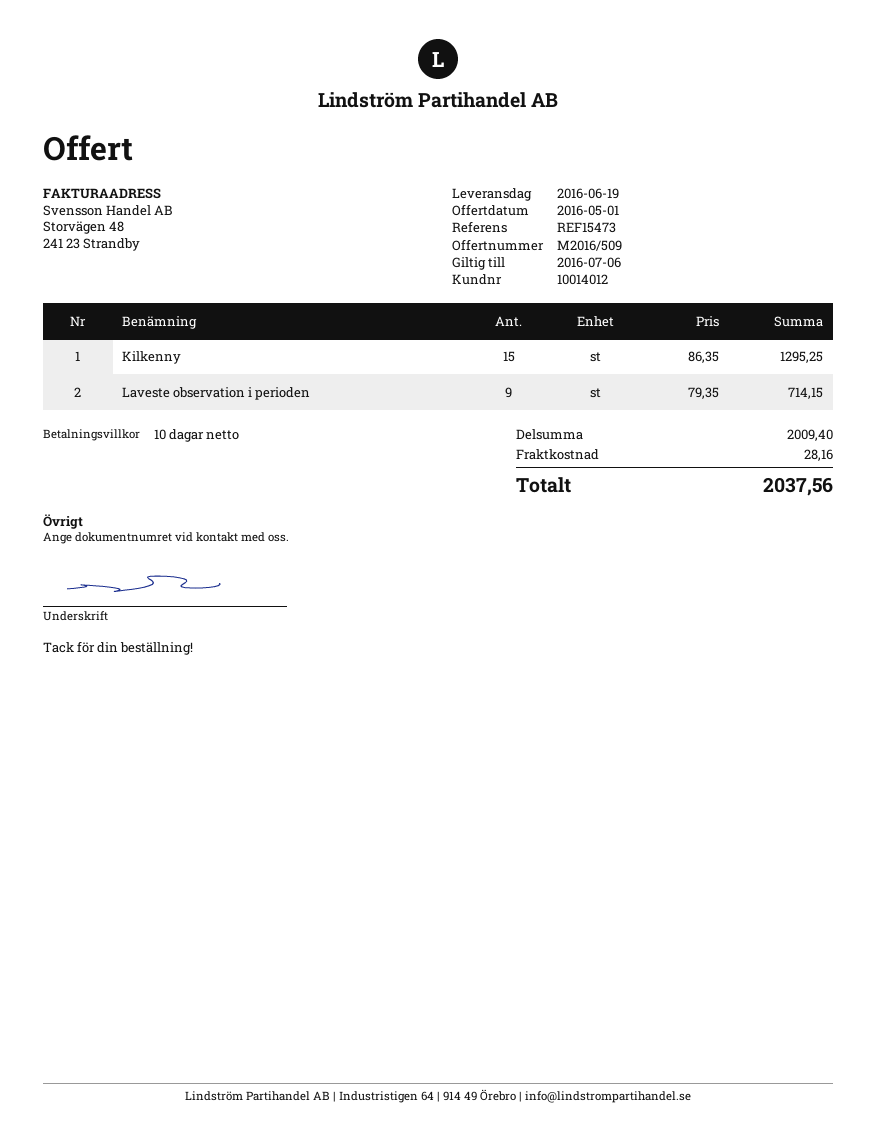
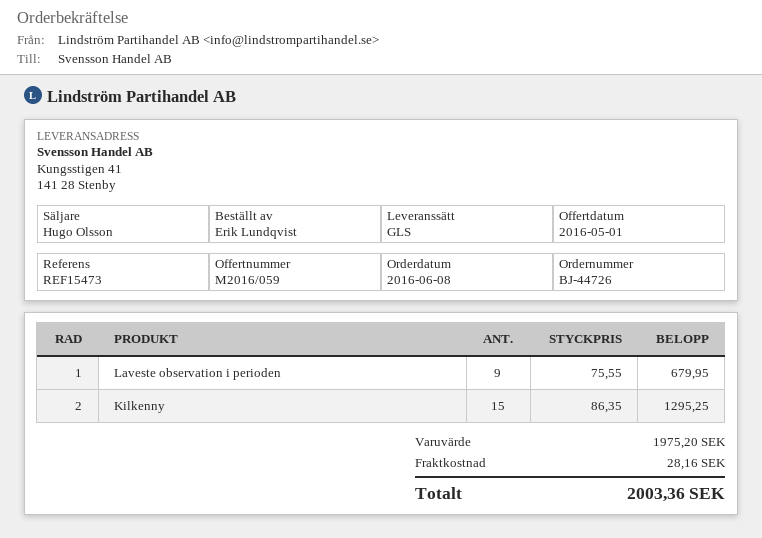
quote number: M2016/509 -> M2016/059
Laveste observation i perioden: 9 x 79.35 = 714.15 -> 9 x 75.55 = 679.95
subtotal: 2009.40 -> 1975.20
total: 2037.56 -> 2003.36

